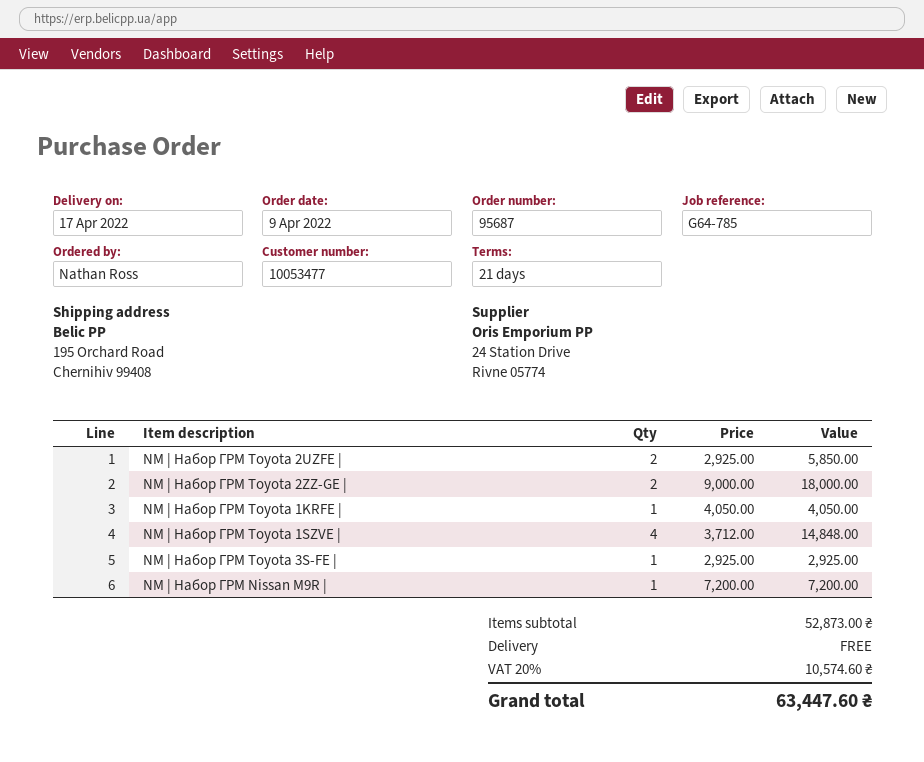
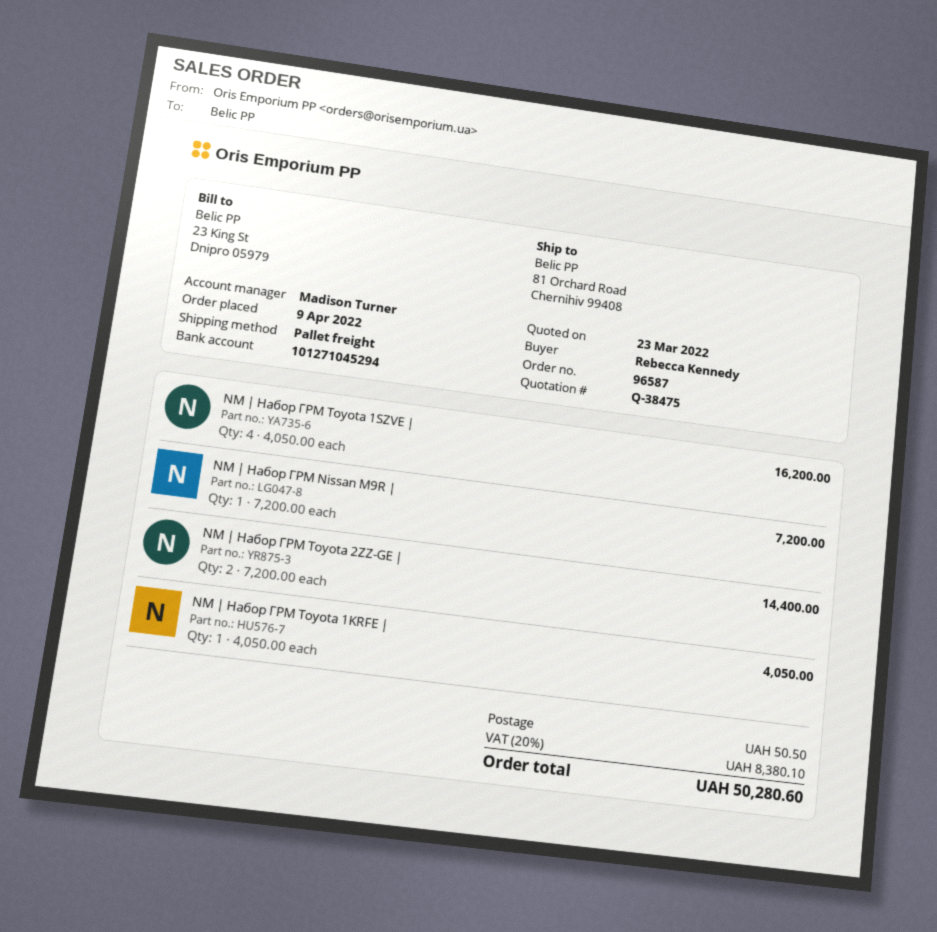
order number: 95687 -> 96587
ordered by: Nathan Ross -> Rebecca Kennedy
ship to: 195 Orchard Road, Chernihiv 99408 -> 81 Orchard Road, Chernihiv 99408
NM | Набор ГРМ Toyota 2UZFE |: 2 x 2925.00 = 5850.00 -> none
NM | Набор ГРМ Toyota 2ZZ-GE |: 2 x 9000.00 = 18000.00 -> 2 x 7200.00 = 14400.00
NM | Набор ГРМ Toyota 1SZVE |: 4 x 3712.00 = 14848.00 -> 4 x 4050.00 = 16200.00
NM | Набор ГРМ Toyota 3S-FE |: 1 x 2925.00 = 2925.00 -> none
shipping: 0.00 -> 50.50
tax: 20% = 10574.60 -> 20% = 8380.10
total: 63447.60 -> 50280.60

